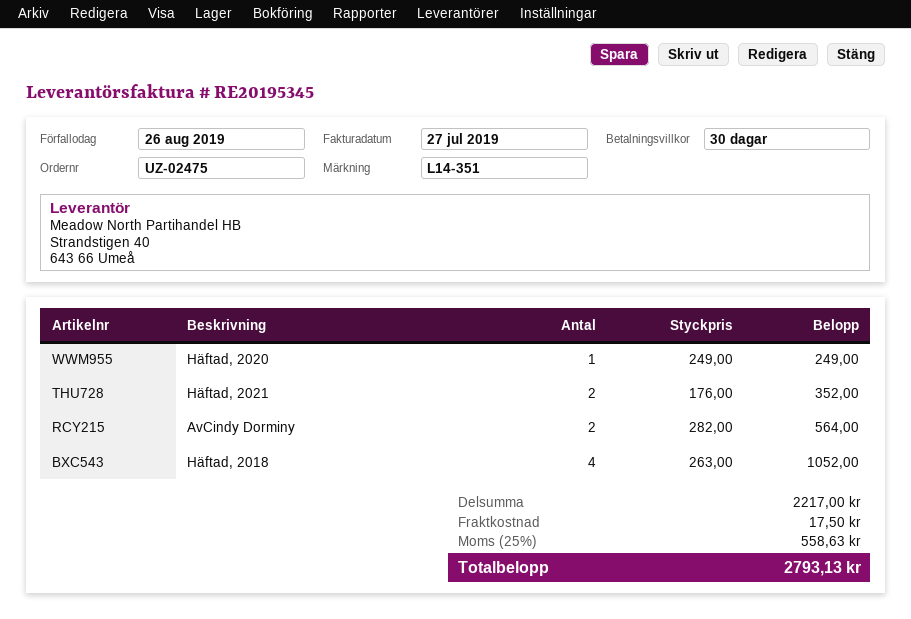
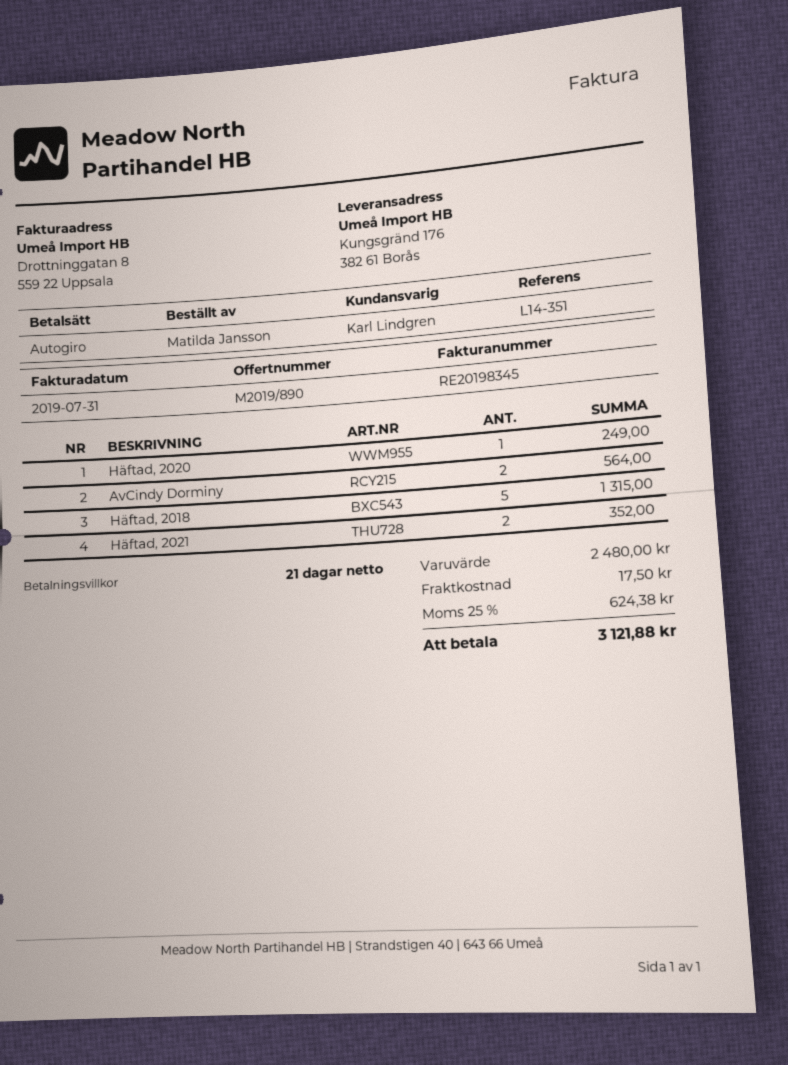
invoice number: RE20195345 -> RE20198345
invoice date: 2019-07-27 -> 2019-07-31
payment terms: 30 days -> 21 days
Häftad, 2018: 4 for 1052.00 -> 5 for 1315.00
subtotal: 2217.00 -> 2480.00
tax: 25% = 558.63 -> 25% = 624.38
total: 2793.13 -> 3121.88

